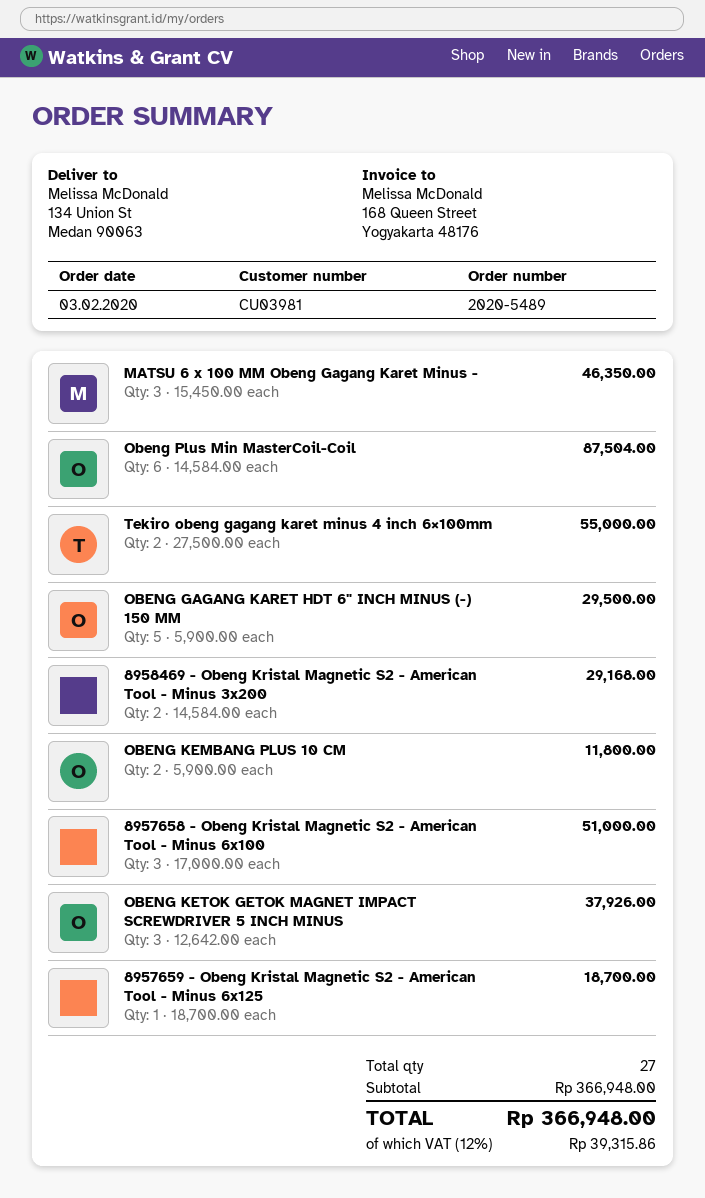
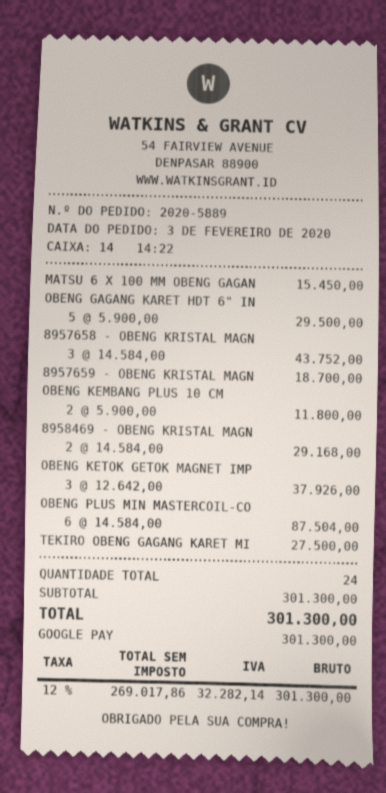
order number: 2020-5489 -> 2020-5889
MATSU 6 x 100 MM Obeng Gagang Karet Minus -: 3 x 15450.00 = 46350.00 -> 1 x 15450.00 = 15450.00
Tekiro obeng gagang karet minus 4 inch 6×100mm: 2 x 27500.00 = 55000.00 -> 1 x 27500.00 = 27500.00
8957658 - Obeng Kristal Magnetic S2 - American Tool - Minus 6x100: 3 x 17000.00 = 51000.00 -> 3 x 14584.00 = 43752.00
total quantity: 27 -> 24
subtotal: 366948.00 -> 301300.00
tax: 12% = 39315.86 -> 12% = 32282.14
total: 366948.00 -> 301300.00

